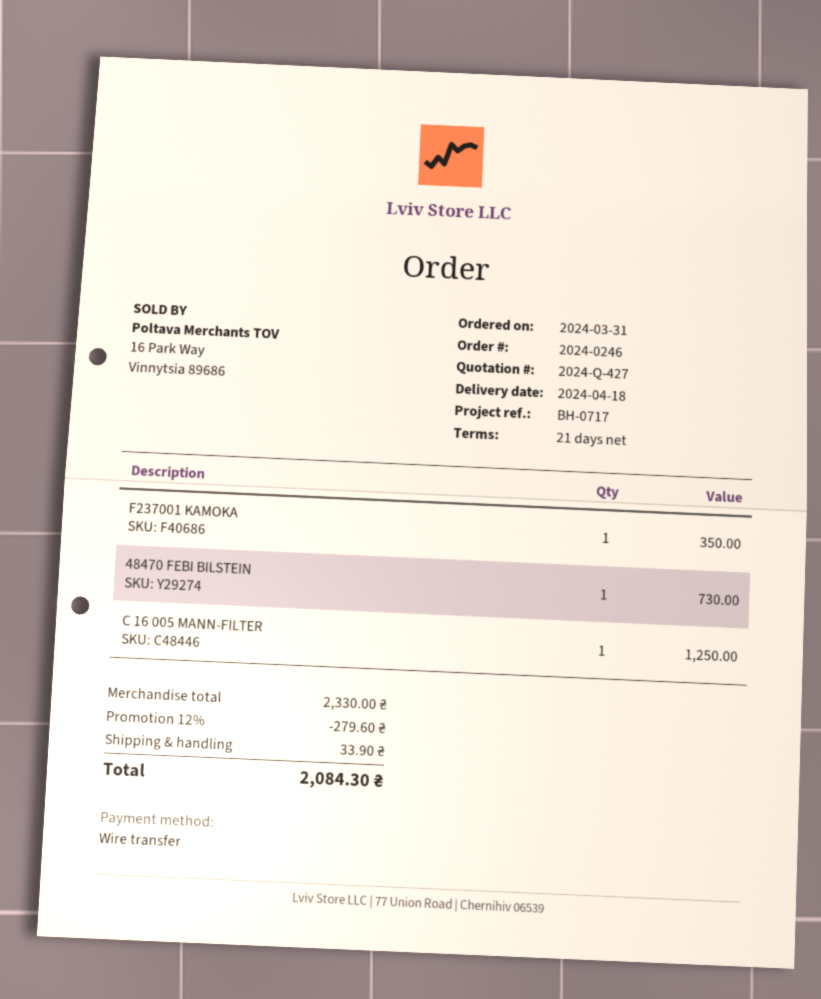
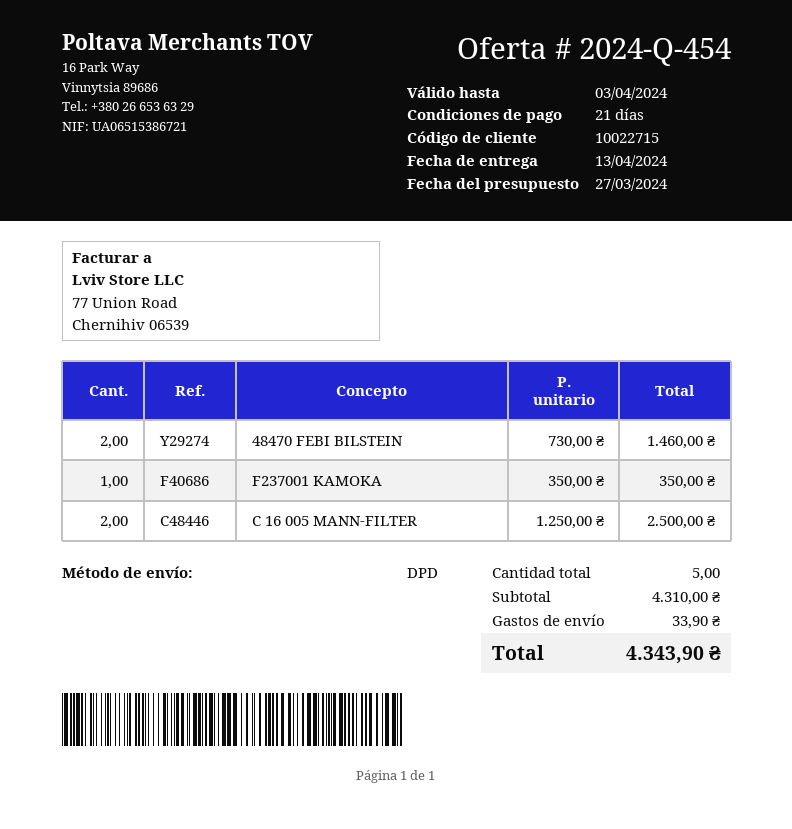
quote number: 2024-Q-427 -> 2024-Q-454
delivery date: 2024-04-18 -> 2024-04-13
48470 FEBI BILSTEIN: 1 for 730.00 -> 2 for 1460.00
C 16 005 MANN-FILTER: 1 for 1250.00 -> 2 for 2500.00
subtotal: 2330.00 -> 4310.00
discount: 12% = 279.60 -> none
total: 2084.30 -> 4343.90

